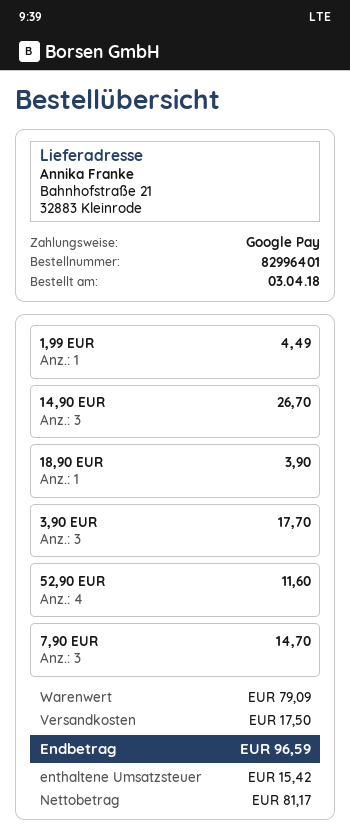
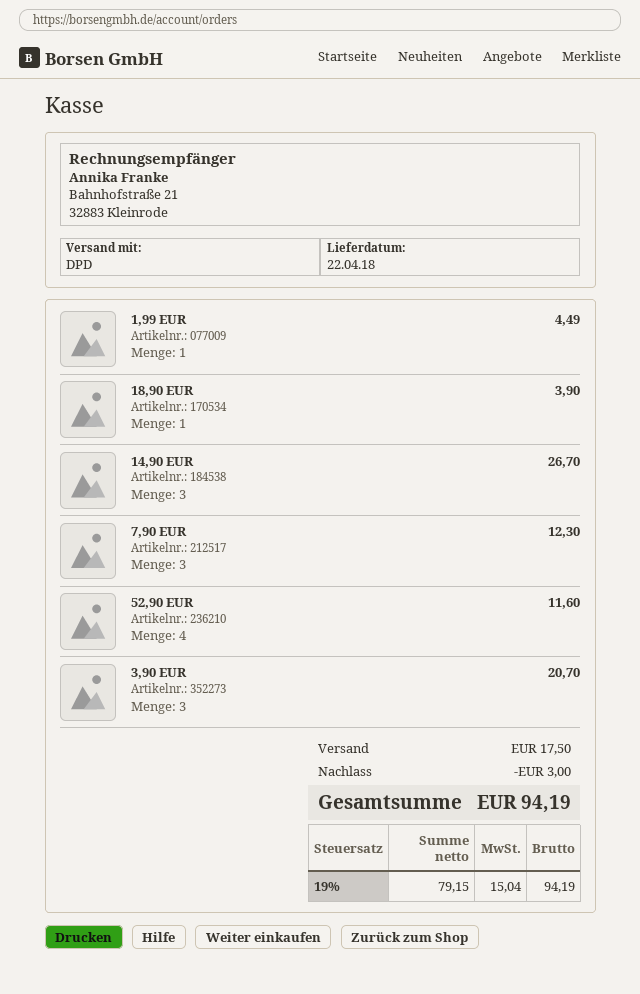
3,90 EUR: 3 for 17.70 -> 3 for 20.70
7,90 EUR: 3 for 14.70 -> 3 for 12.30
discount: none -> 3.00
net: 81.17 -> 79.15
tax: 15.42 -> 15.04
total: 96.59 -> 94.19

